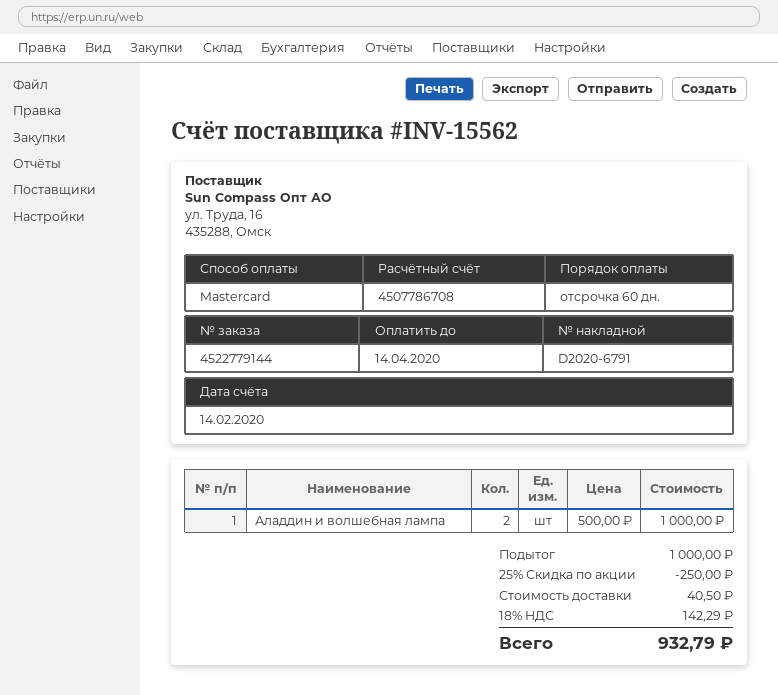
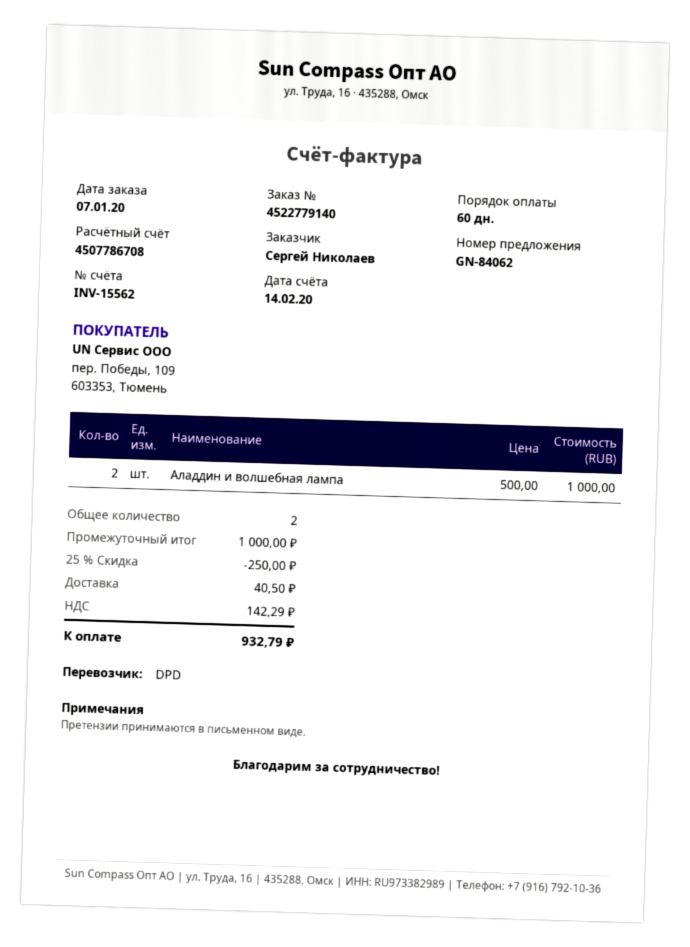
order number: 4522779144 -> 4522779140

